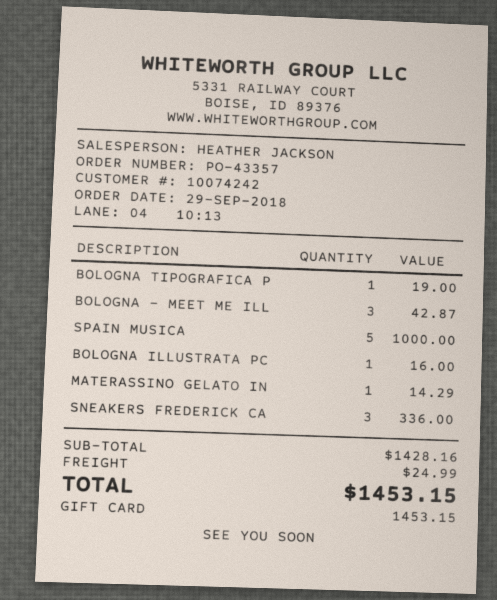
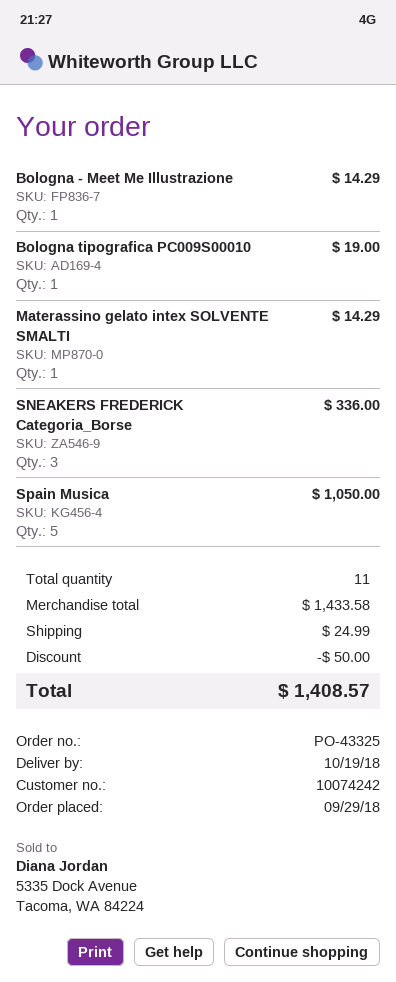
order number: PO-43357 -> PO-43325
BOLOGNA - MEET ME ILL: 3 for 42.87 -> 1 for 14.29
SPAIN MUSICA: 5 for 1000.00 -> 5 for 1050.00
BOLOGNA ILLUSTRATA PC: 1 for 16.00 -> none
subtotal: 1428.16 -> 1433.58
discount: none -> 50.00
total: 1453.15 -> 1408.57

